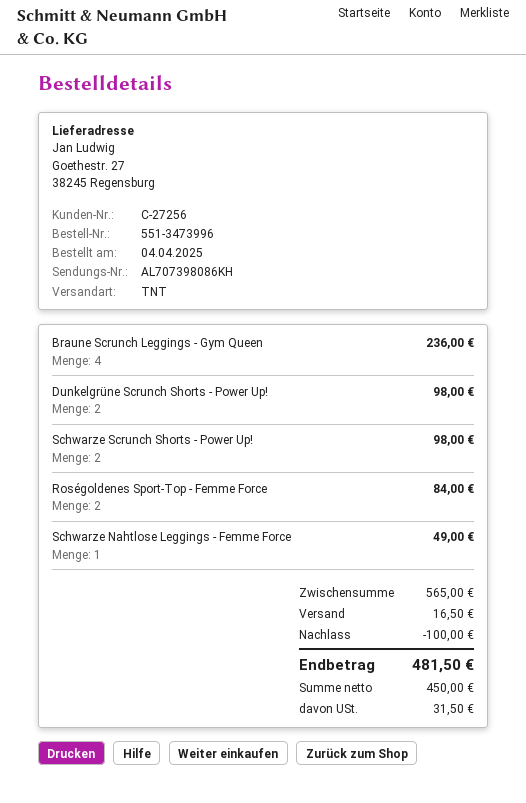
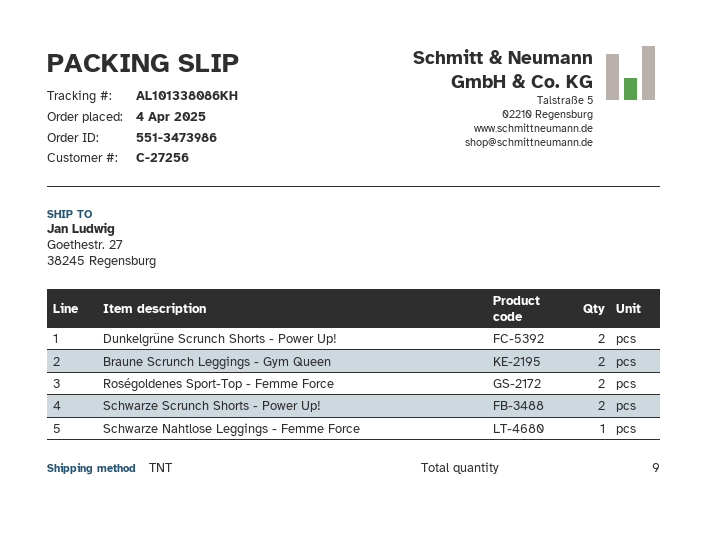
order number: 551-3473996 -> 551-3473986
tracking number: AL707398086KH -> AL101338086KH
Braune Scrunch Leggings - Gym Queen: 4 -> 2

